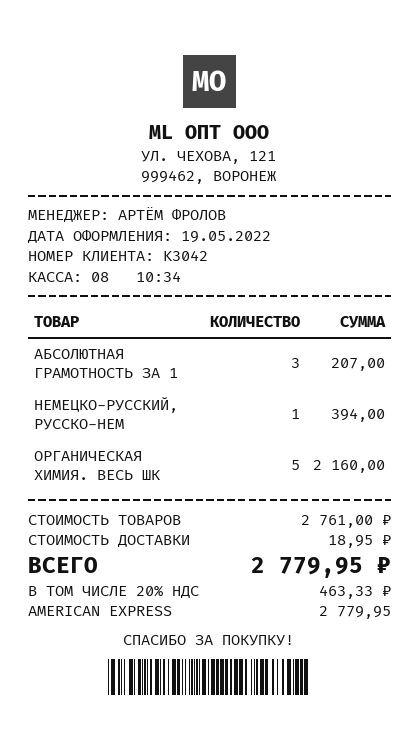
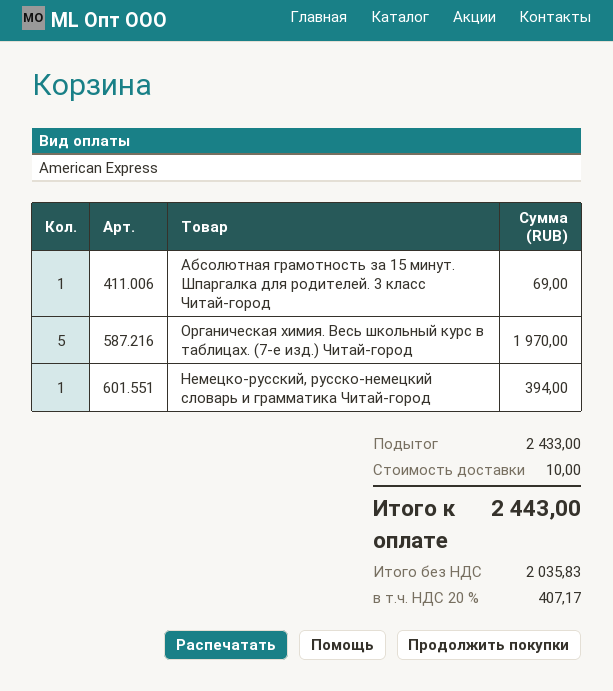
АБСОЛЮТНАЯ ГРАМОТНОСТЬ ЗА 1: 3 for 207.00 -> 1 for 69.00
ОРГАНИЧЕСКАЯ ХИМИЯ. ВЕСЬ ШК: 5 for 2160.00 -> 5 for 1970.00
subtotal: 2761.00 -> 2433.00
shipping: 18.95 -> 10.00
tax: 20% = 463.33 -> 20% = 407.17
total: 2779.95 -> 2443.00

